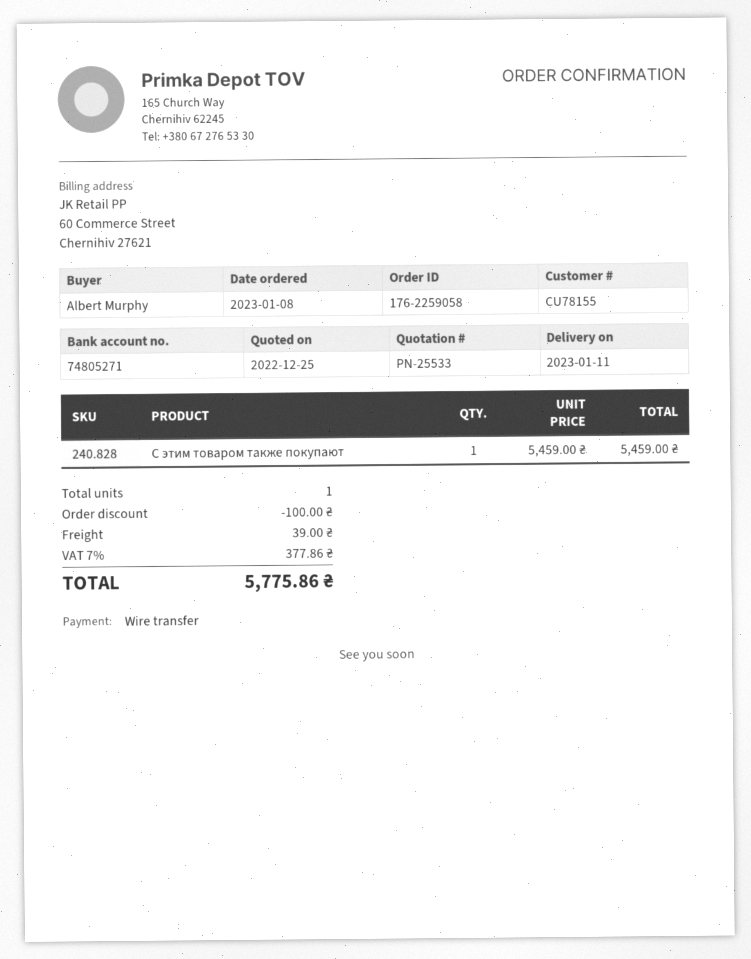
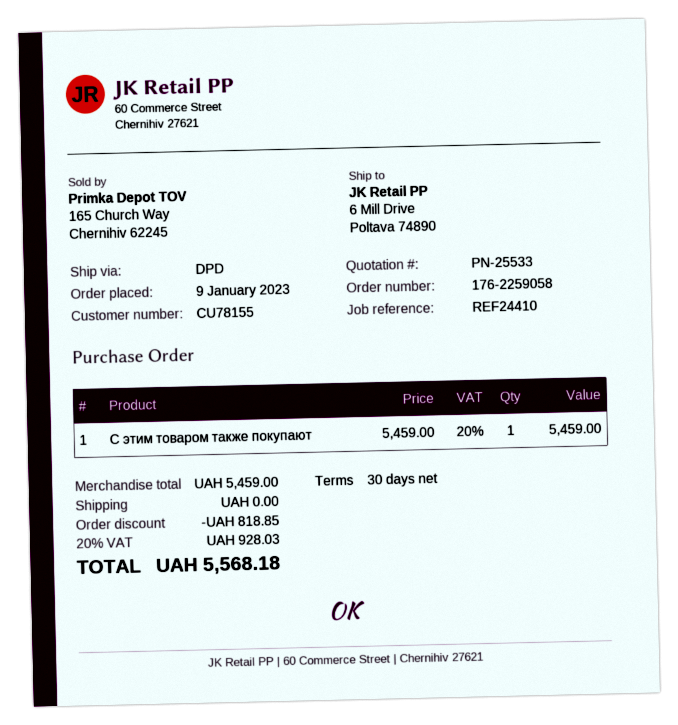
order date: 2023-01-08 -> 2023-01-09
discount: 100.00 -> 818.85
shipping: 39.00 -> 0.00
tax: 7% = 377.86 -> 20% = 928.03
total: 5775.86 -> 5568.18

